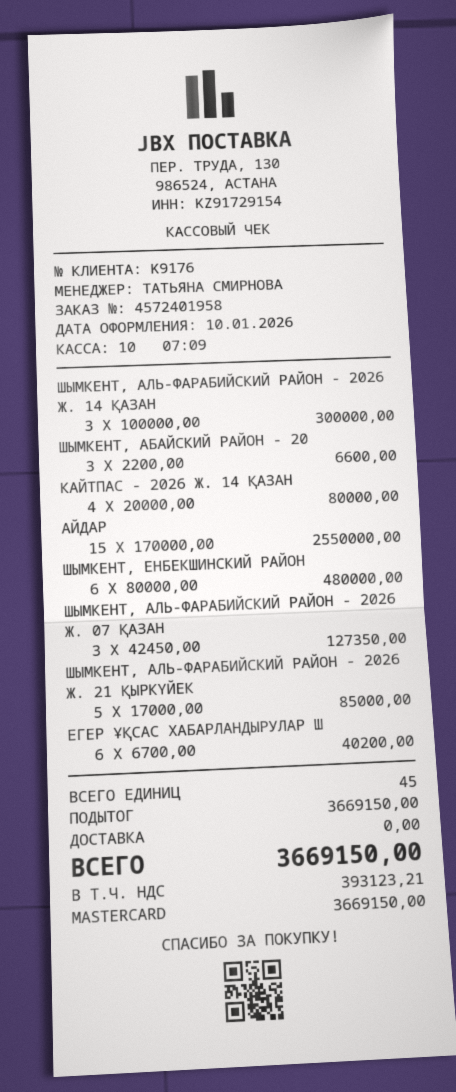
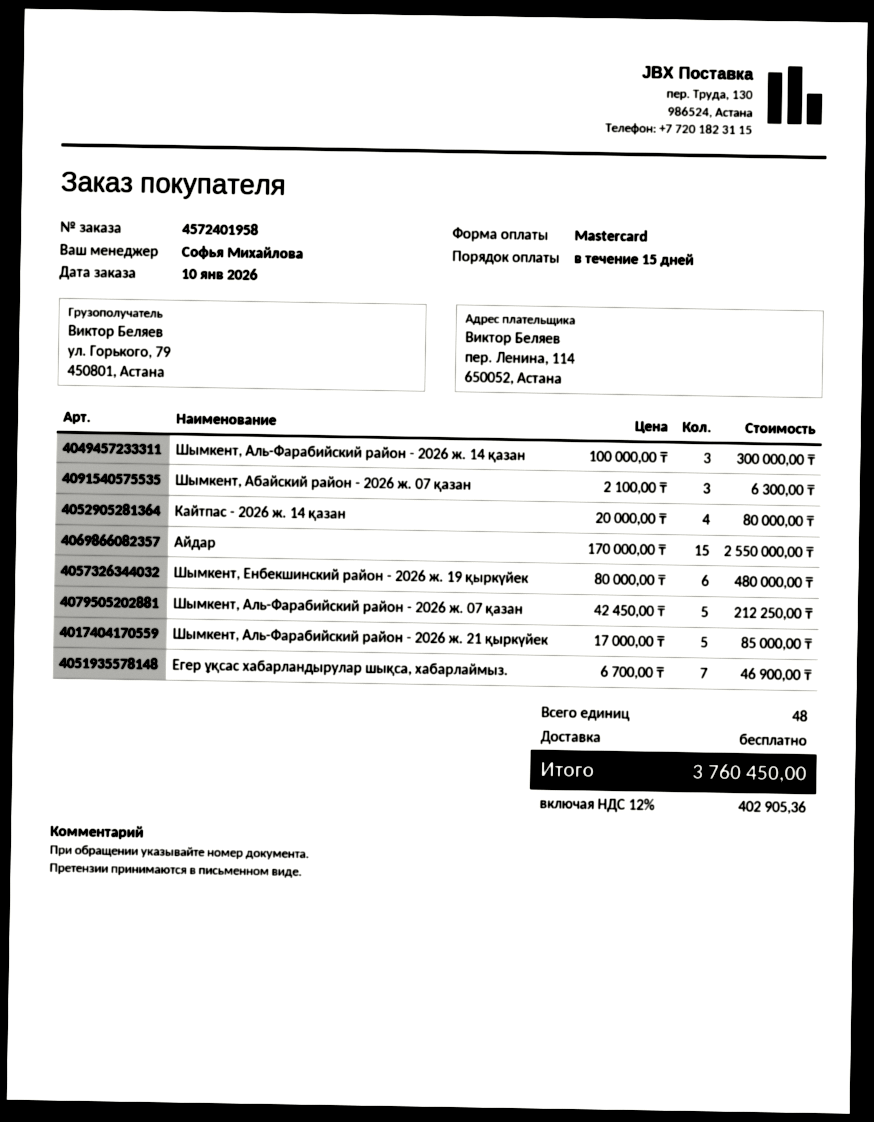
sales rep: ТАТЬЯНА СМИРНОВА -> Софья Михайлова
ШЫМКЕНТ, АБАЙСКИЙ РАЙОН - 20: 3 x 2200.00 = 6600.00 -> 3 x 2100.00 = 6300.00
ШЫМКЕНТ, АЛЬ-ФАРАБИЙСКИЙ РАЙОН - 2026 Ж. 07 ҚАЗАН: 3 x 42450.00 = 127350.00 -> 5 x 42450.00 = 212250.00
ЕГЕР ҰҚСАС ХАБАРЛАНДЫРУЛАР Ш: 6 x 6700.00 = 40200.00 -> 7 x 6700.00 = 46900.00
total quantity: 45 -> 48
tax: 393123.21 -> 402905.36
total: 3669150.00 -> 3760450.00

